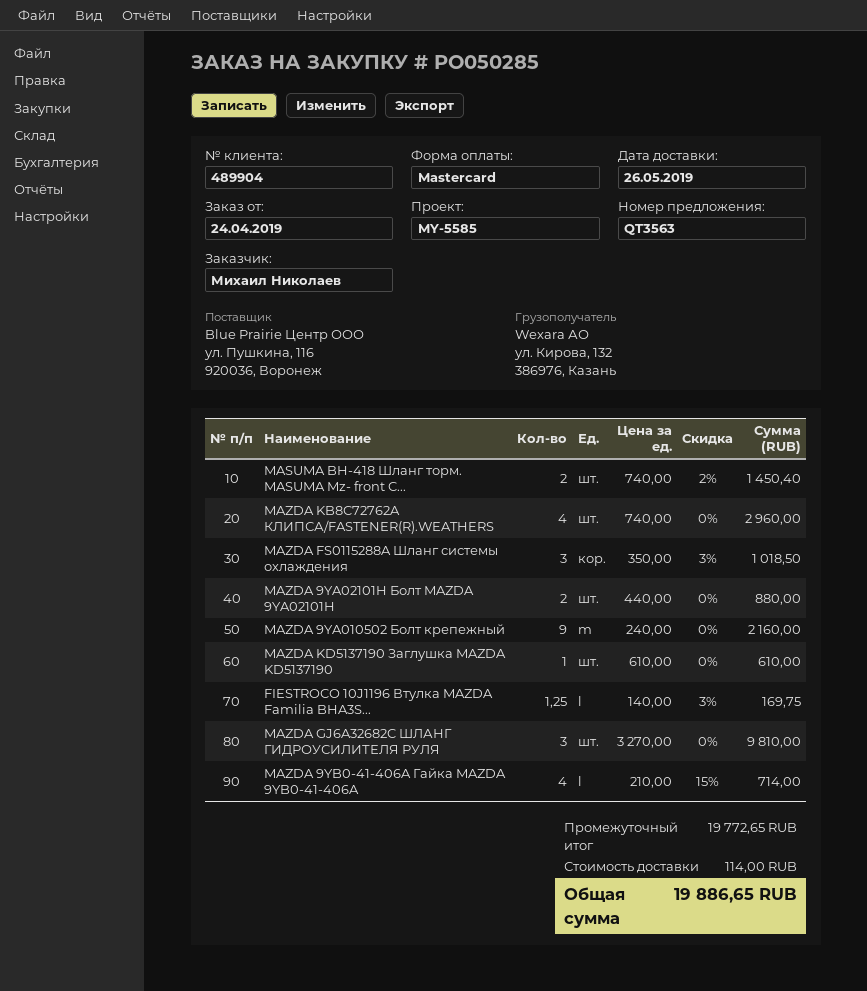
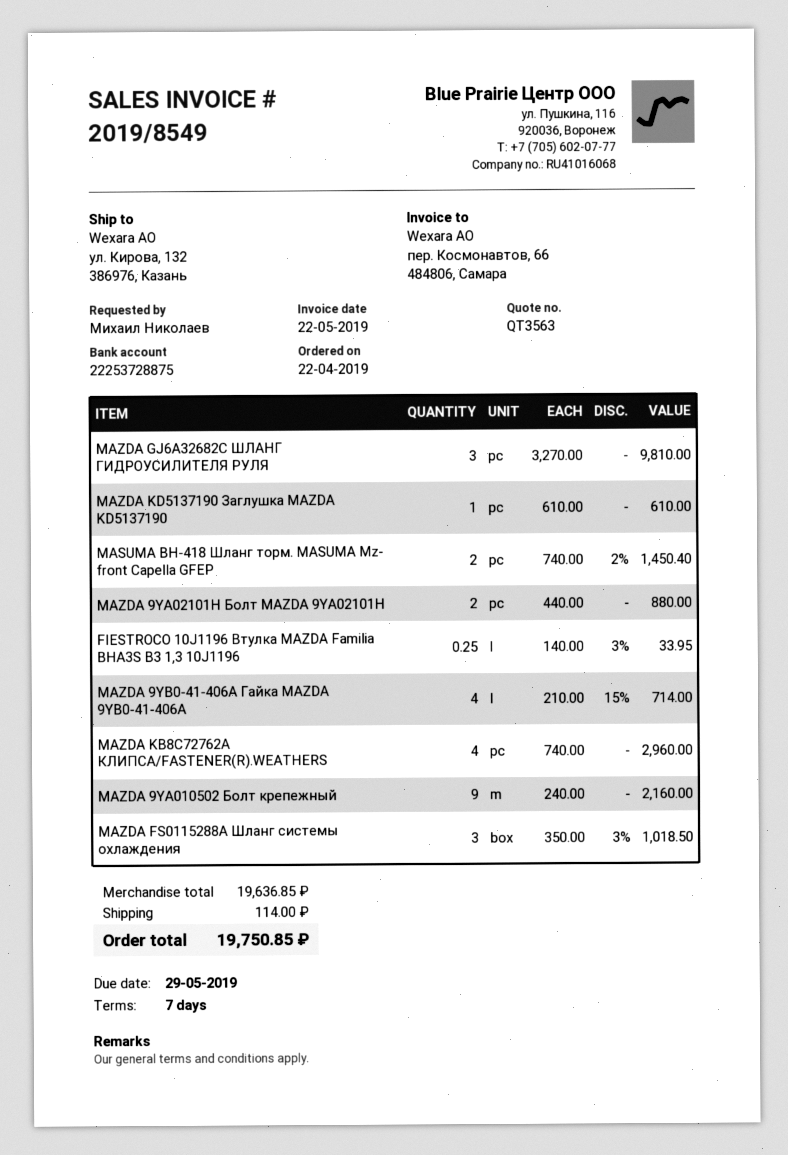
order date: 2019-04-24 -> 2019-04-22
FIESTROCO 10J1196 Втулка MAZDA Familia BHA3S...: 1.25 x 140.00 - 3% = 169.75 -> 0.25 x 140.00 - 3% = 33.95
subtotal: 19772.65 -> 19636.85
total: 19886.65 -> 19750.85

